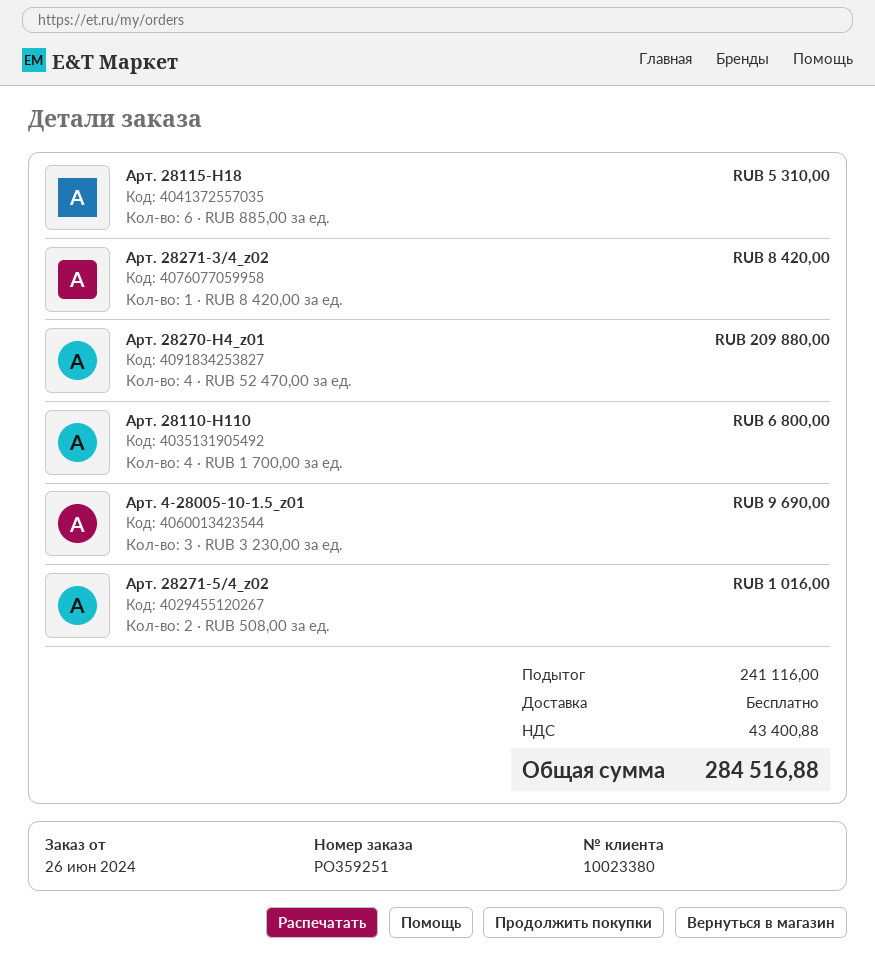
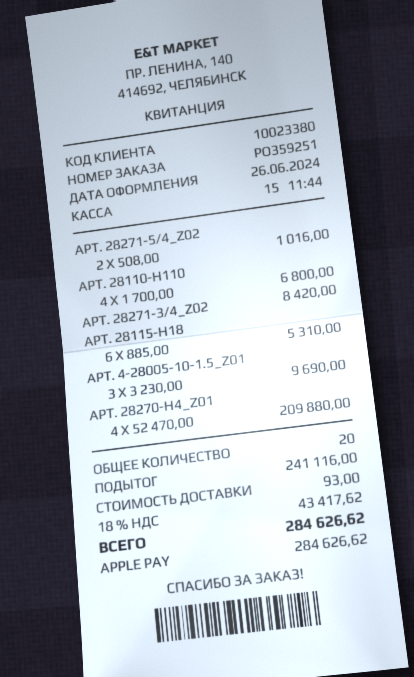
shipping: 0.00 -> 93.00
tax: 43400.88 -> 43417.62
total: 284516.88 -> 284626.62

